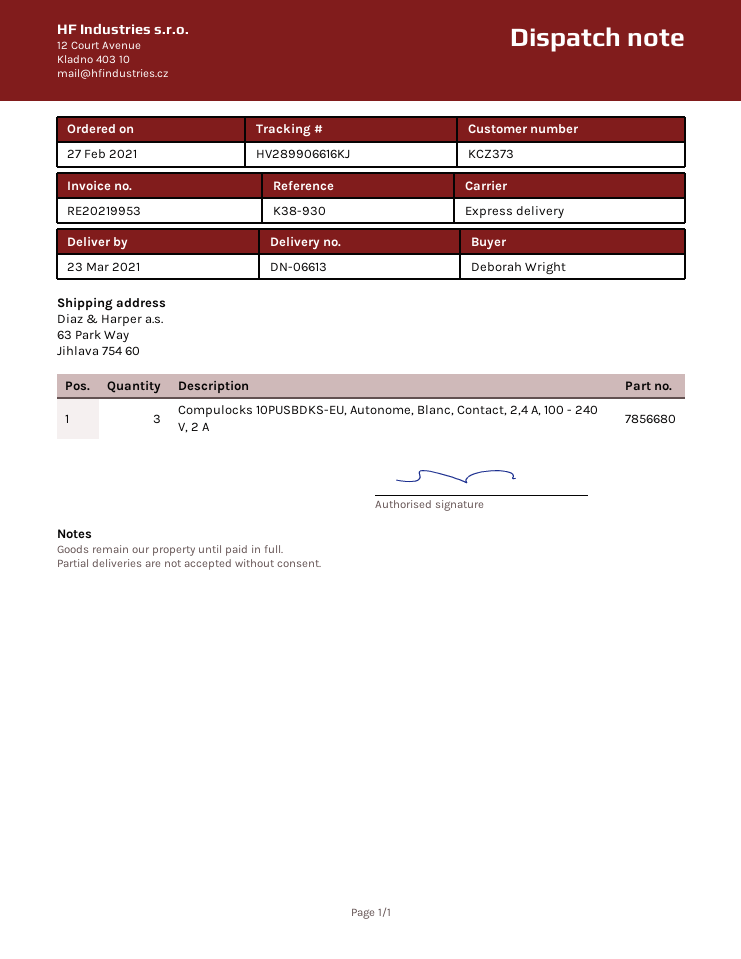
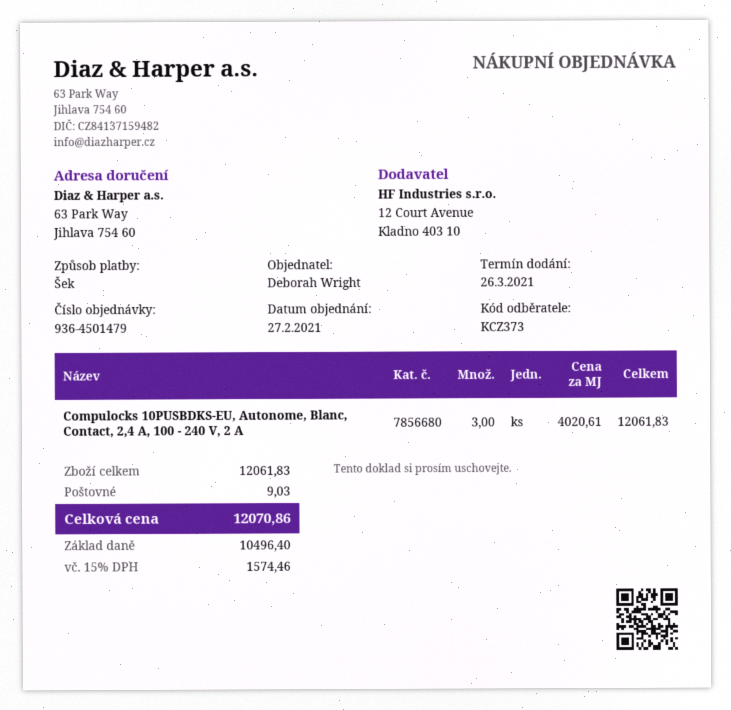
delivery date: 2021-03-23 -> 2021-03-26

